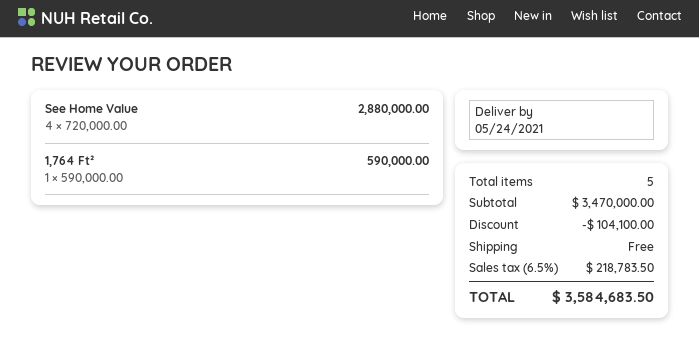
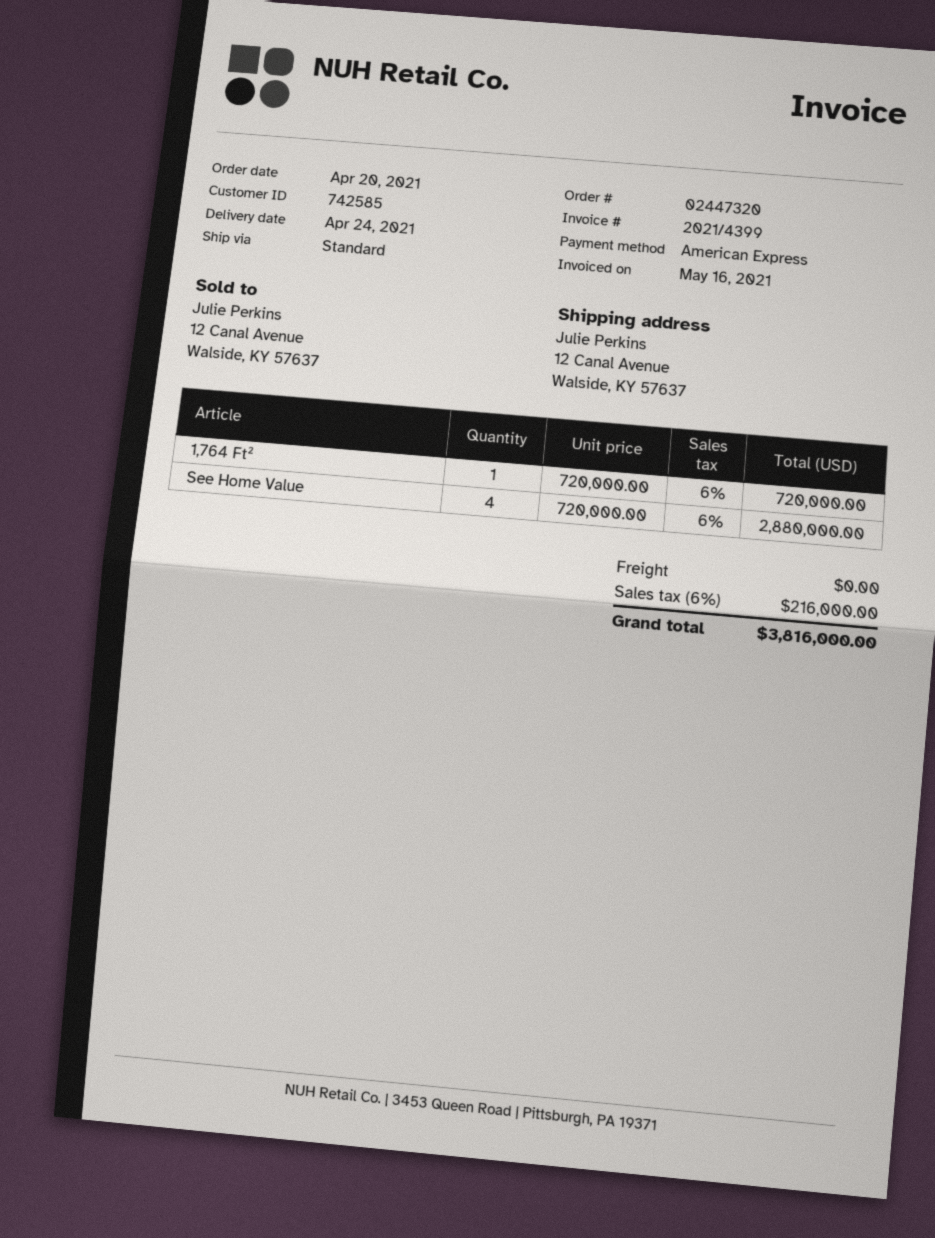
delivery date: 2021-05-24 -> 2021-04-24
1,764 Ft²: 1 x 590000.00 = 590000.00 -> 1 x 720000.00 = 720000.00
discount: 104100.00 -> none
tax: 6.5% = 218783.50 -> 6% = 216000.00
total: 3584683.50 -> 3816000.00

